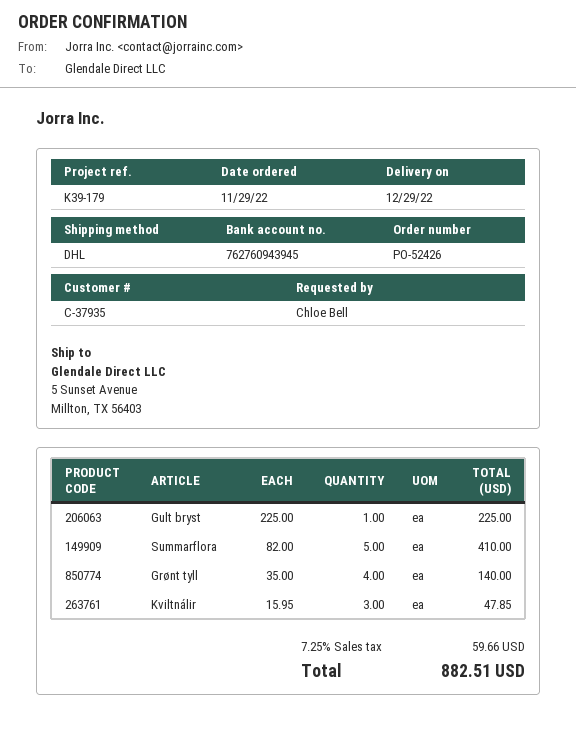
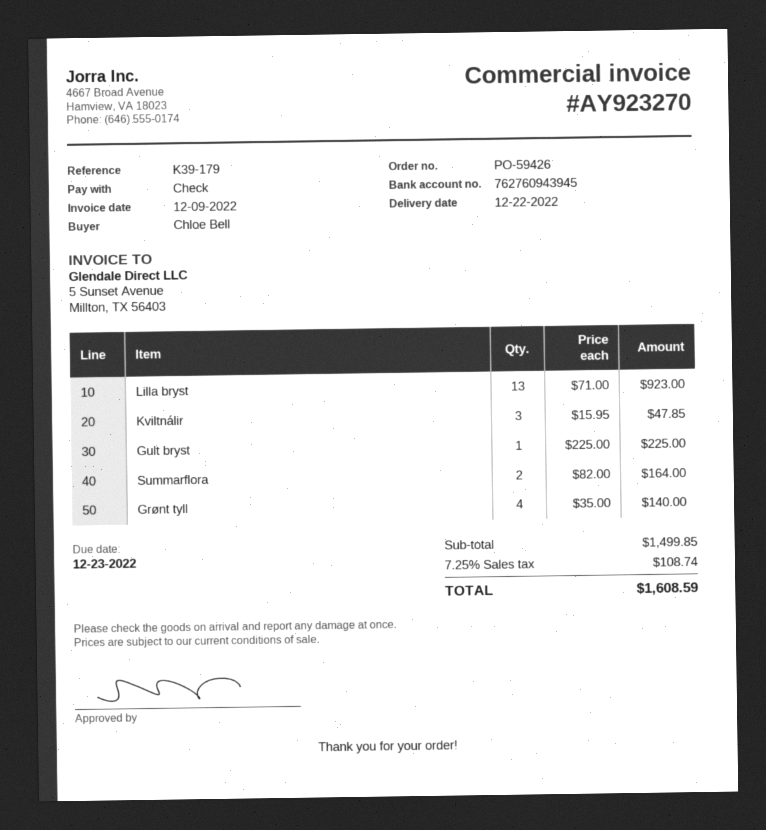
order number: PO-52426 -> PO-59426
delivery date: 2022-12-29 -> 2022-12-22
Summarflora: 5 x 82.00 = 410.00 -> 2 x 82.00 = 164.00
Lilla bryst: none -> 13 x 71.00 = 923.00
tax: 7.25% = 59.66 -> 7.25% = 108.74
total: 882.51 -> 1608.59

